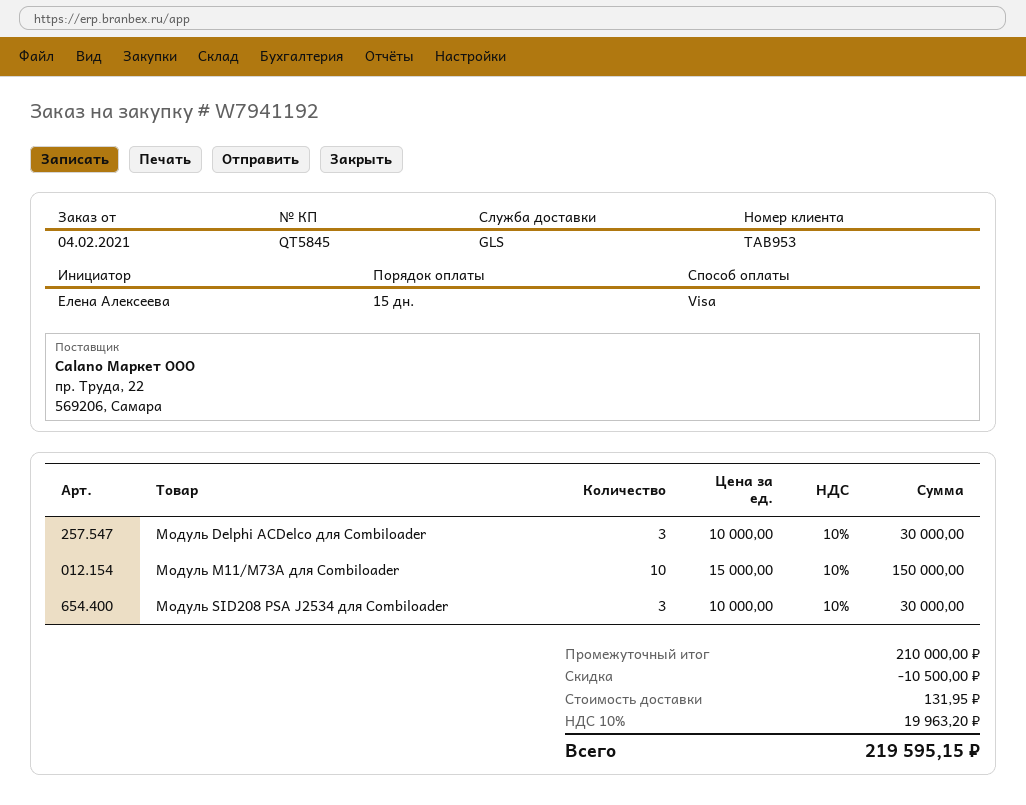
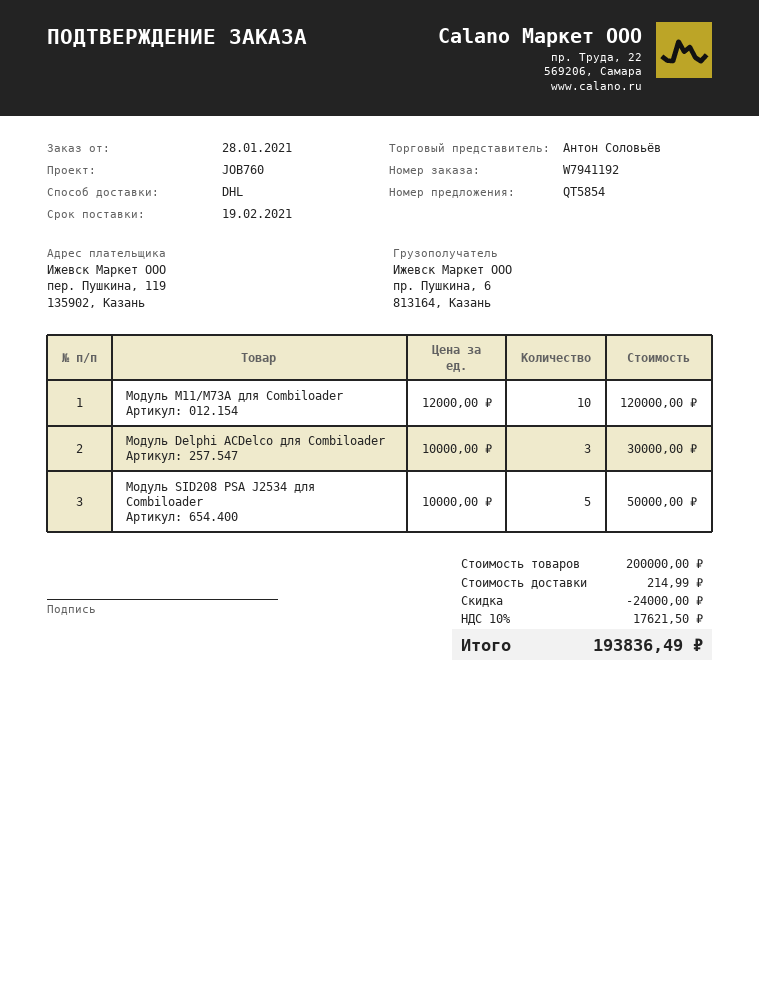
quote number: QT5845 -> QT5854
order date: 2021-02-04 -> 2021-01-28
shipping method: GLS -> DHL
Модуль M11/M73A для Combiloader: 10 x 15000.00 = 150000.00 -> 10 x 12000.00 = 120000.00
Модуль SID208 PSA J2534 для Combiloader: 3 x 10000.00 = 30000.00 -> 5 x 10000.00 = 50000.00
subtotal: 210000.00 -> 200000.00
discount: 10500.00 -> 24000.00
shipping: 131.95 -> 214.99
tax: 10% = 19963.20 -> 10% = 17621.50
total: 219595.15 -> 193836.49

